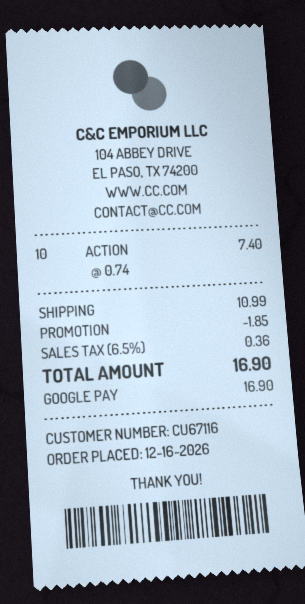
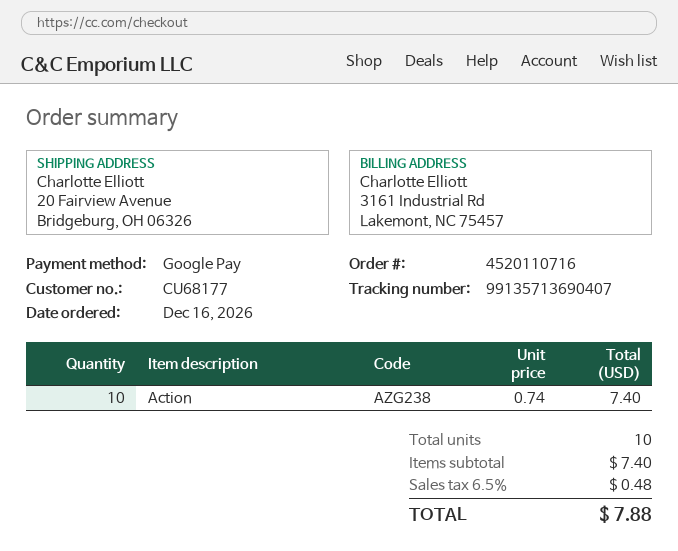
customer number: CU67116 -> CU68177
discount: 1.85 -> none
shipping: 10.99 -> none
tax: 6.5% = 0.36 -> 6.5% = 0.48
total: 16.90 -> 7.88

